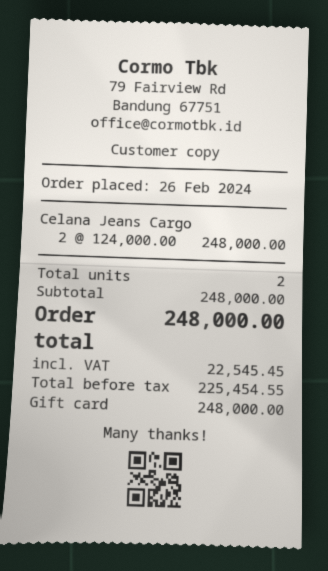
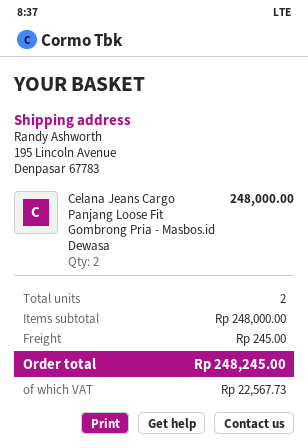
shipping: none -> 245.00
tax: 22545.45 -> 22567.73
total: 248000.00 -> 248245.00

